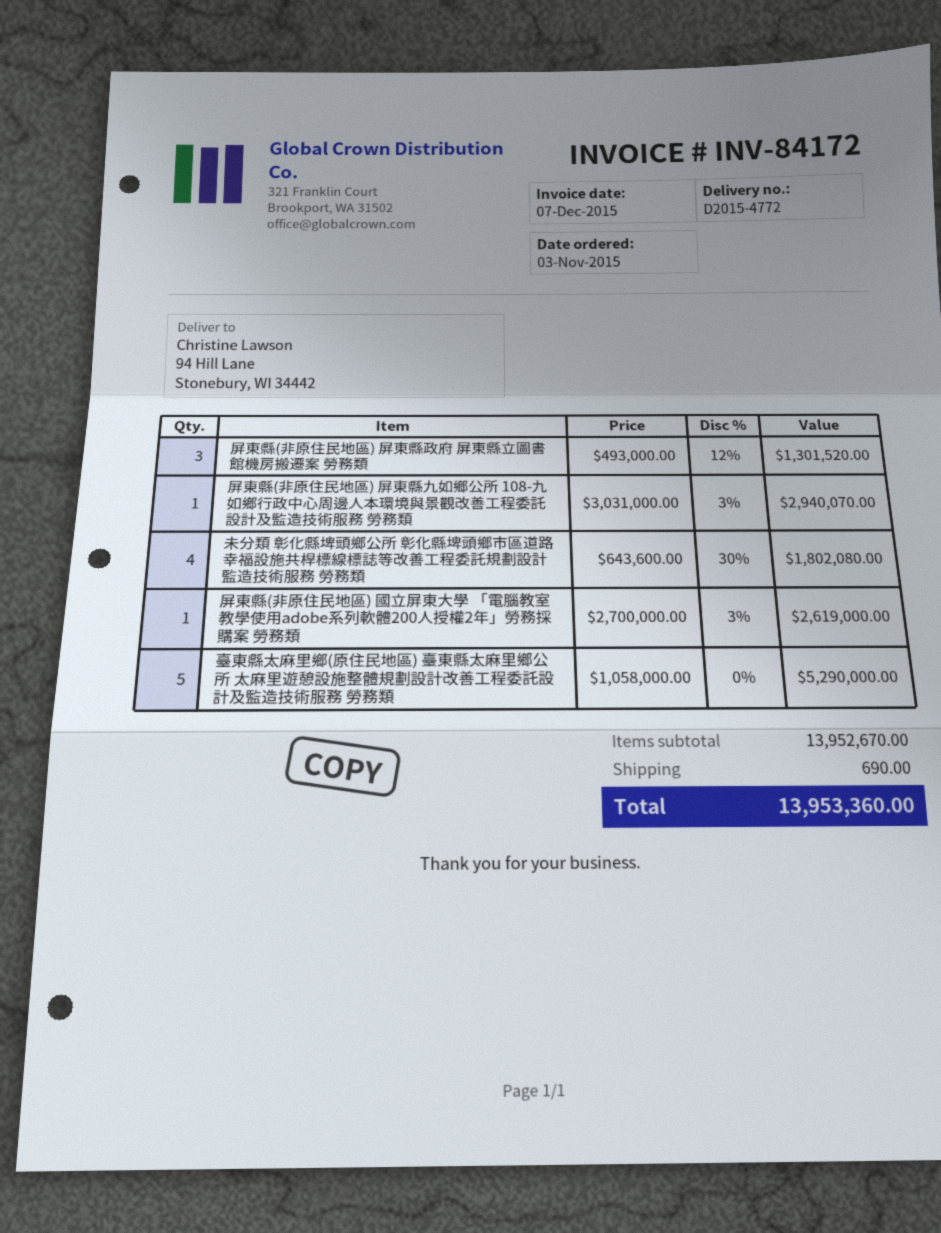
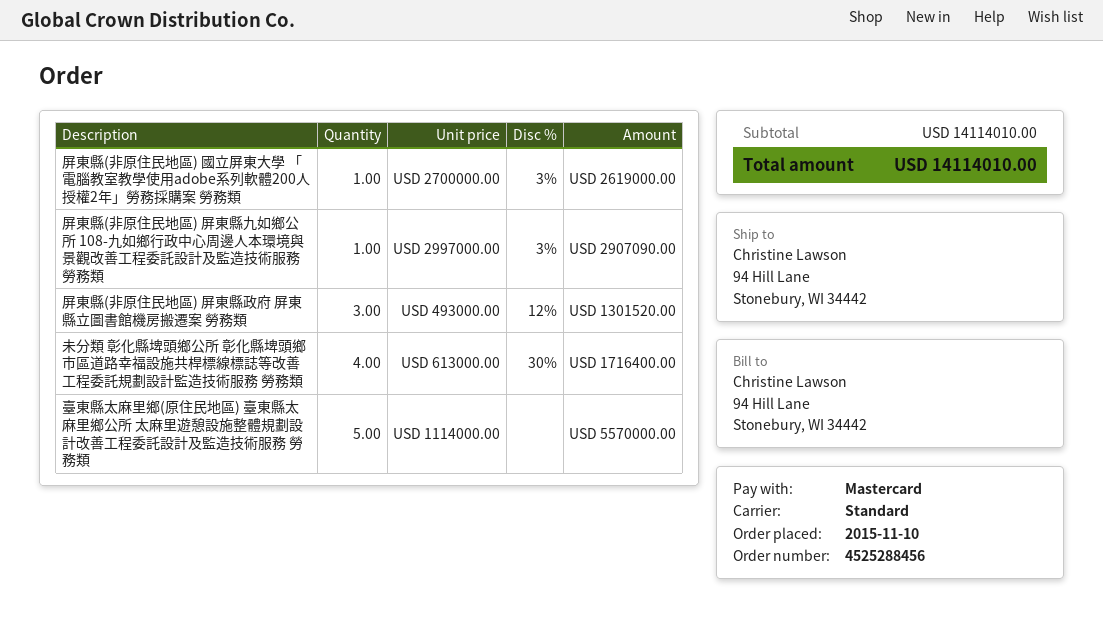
order date: 2015-11-03 -> 2015-11-10
屏東縣(非原住民地區) 屏東縣九如鄉公所 108-九如鄉行政中心周邊人本環境與景觀改善工程委託設計及監造技術服務 勞務類: 1 x 3031000.00 - 3% = 2940070.00 -> 1 x 2997000.00 - 3% = 2907090.00
未分類 彰化縣埤頭鄉公所 彰化縣埤頭鄉市區道路幸福設施共桿標線標誌等改善工程委託規劃設計監造技術服務 勞務類: 4 x 643600.00 - 30% = 1802080.00 -> 4 x 613000.00 - 30% = 1716400.00
臺東縣太麻里鄉(原住民地區) 臺東縣太麻里鄉公所 太麻里遊憩設施整體規劃設計改善工程委託設計及監造技術服務 勞務類: 5 x 1058000.00 = 5290000.00 -> 5 x 1114000.00 = 5570000.00
subtotal: 13952670.00 -> 14114010.00
shipping: 690.00 -> none
total: 13953360.00 -> 14114010.00

